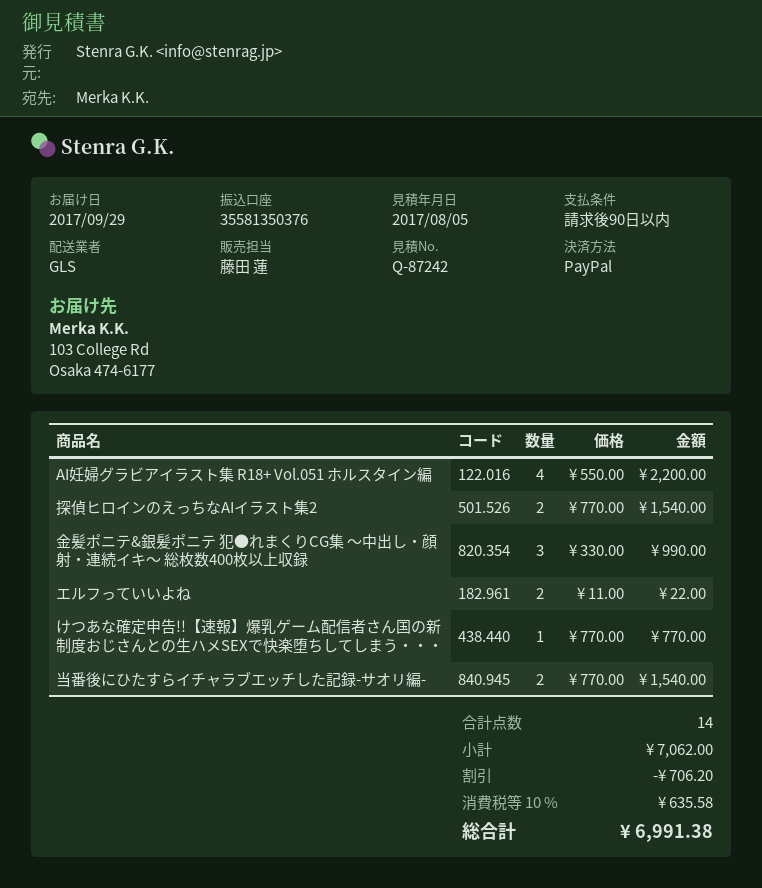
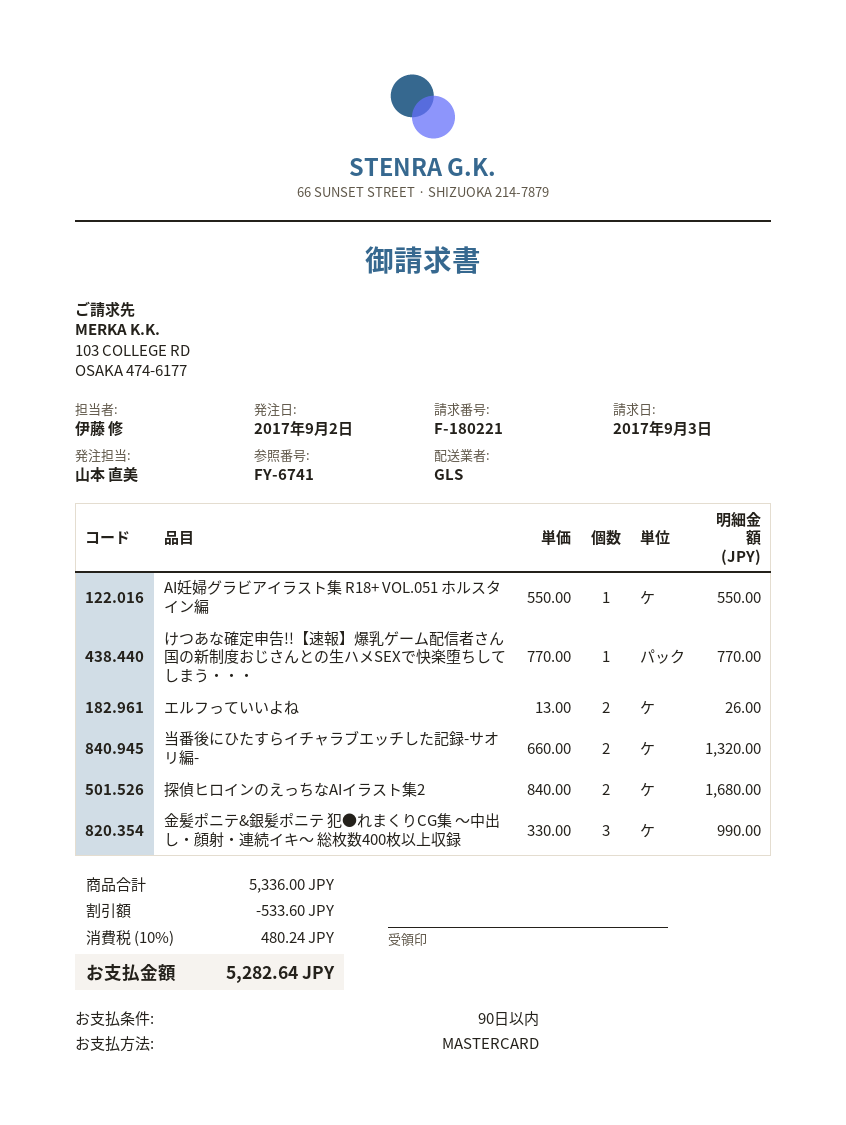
sales rep: 藤田 蓮 -> 伊藤 修
payment method: PayPal -> Mastercard
AI妊婦グラビアイラスト集 R18+ Vol.051 ホルスタイン編: 4 x 550.00 = 2200.00 -> 1 x 550.00 = 550.00
探偵ヒロインのえっちなAIイラスト集2: 2 x 770.00 = 1540.00 -> 2 x 840.00 = 1680.00
エルフっていいよね: 2 x 11.00 = 22.00 -> 2 x 13.00 = 26.00
当番後にひたすらイチャラブエッチした記録-サオリ編-: 2 x 770.00 = 1540.00 -> 2 x 660.00 = 1320.00
subtotal: 7062.00 -> 5336.00
discount: 706.20 -> 533.60
tax: 10% = 635.58 -> 10% = 480.24
total: 6991.38 -> 5282.64

